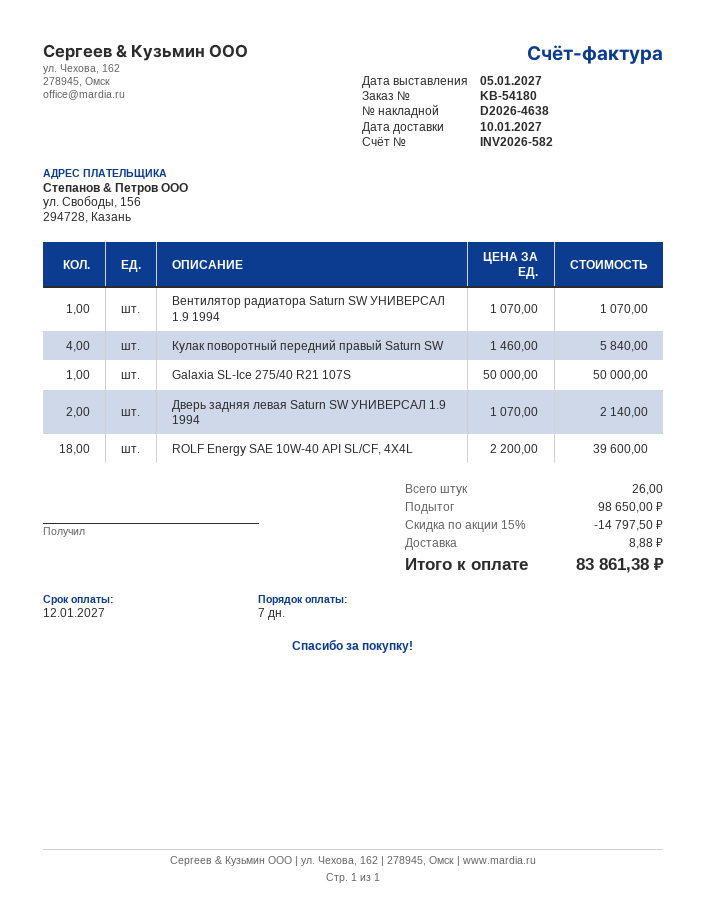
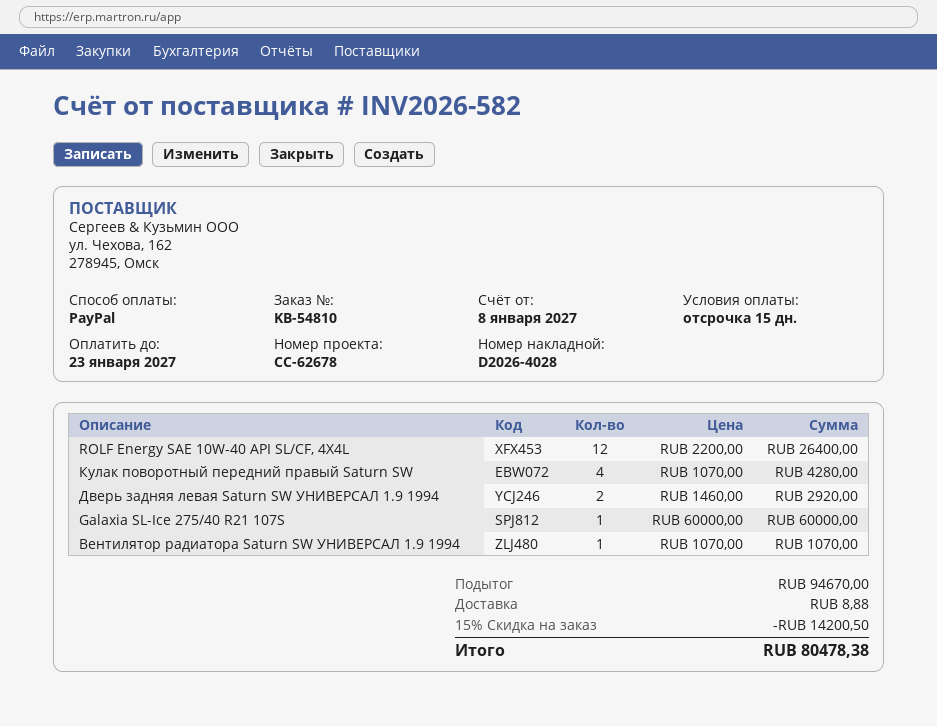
order number: KB-54180 -> KB-54810
delivery note number: D2026-4638 -> D2026-4028
invoice date: 2027-01-05 -> 2027-01-08
payment terms: 7 days -> 15 days
due date: 2027-01-12 -> 2027-01-23
Кулак поворотный передний правый Saturn SW: 4 x 1460.00 = 5840.00 -> 4 x 1070.00 = 4280.00
Galaxia SL-Ice 275/40 R21 107S: 1 x 50000.00 = 50000.00 -> 1 x 60000.00 = 60000.00
Дверь задняя левая Saturn SW УНИВЕРСАЛ 1.9 1994: 2 x 1070.00 = 2140.00 -> 2 x 1460.00 = 2920.00
ROLF Energy SAE 10W-40 API SL/CF, 4X4L: 18 x 2200.00 = 39600.00 -> 12 x 2200.00 = 26400.00
subtotal: 98650.00 -> 94670.00
discount: 15% = 14797.50 -> 15% = 14200.50
total: 83861.38 -> 80478.38

